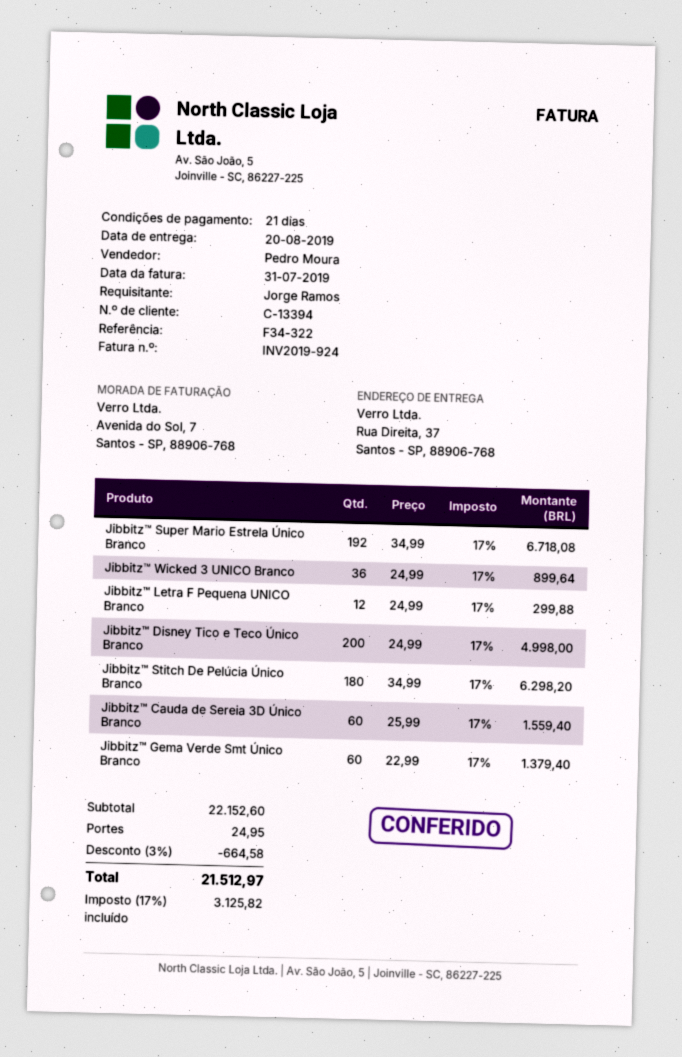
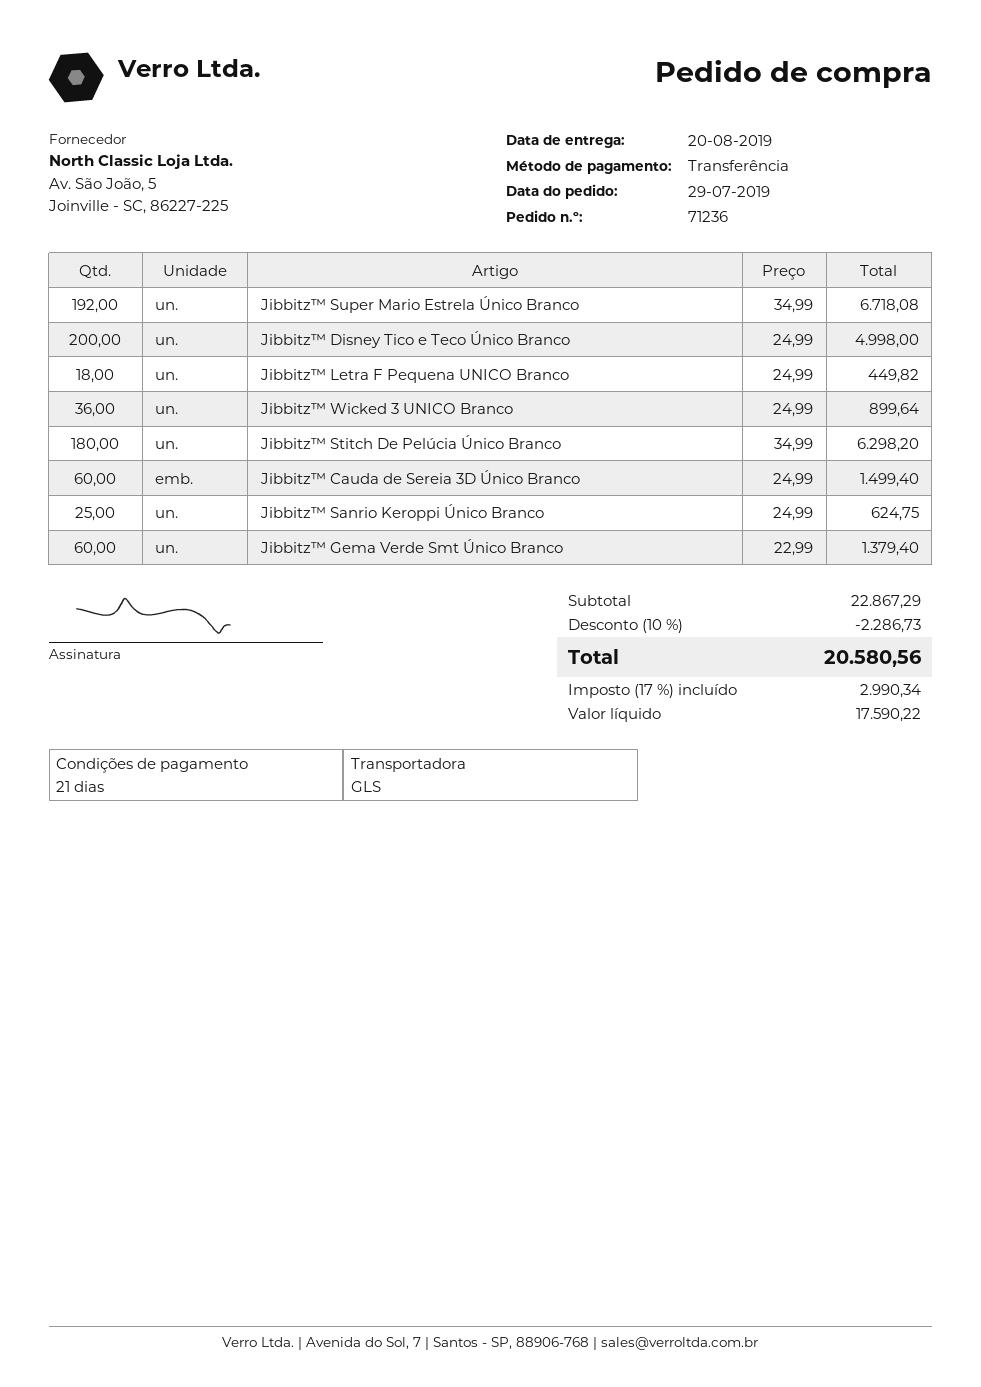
Jibbitz™ Letra F Pequena UNICO Branco: 12 x 24.99 = 299.88 -> 18 x 24.99 = 449.82
Jibbitz™ Cauda de Sereia 3D Único Branco: 60 x 25.99 = 1559.40 -> 60 x 24.99 = 1499.40
Jibbitz™ Sanrio Keroppi Único Branco: none -> 25 x 24.99 = 624.75
subtotal: 22152.60 -> 22867.29
discount: 3% = 664.58 -> 10% = 2286.73
shipping: 24.95 -> none
tax: 17% = 3125.82 -> 17% = 2990.34
total: 21512.97 -> 20580.56

